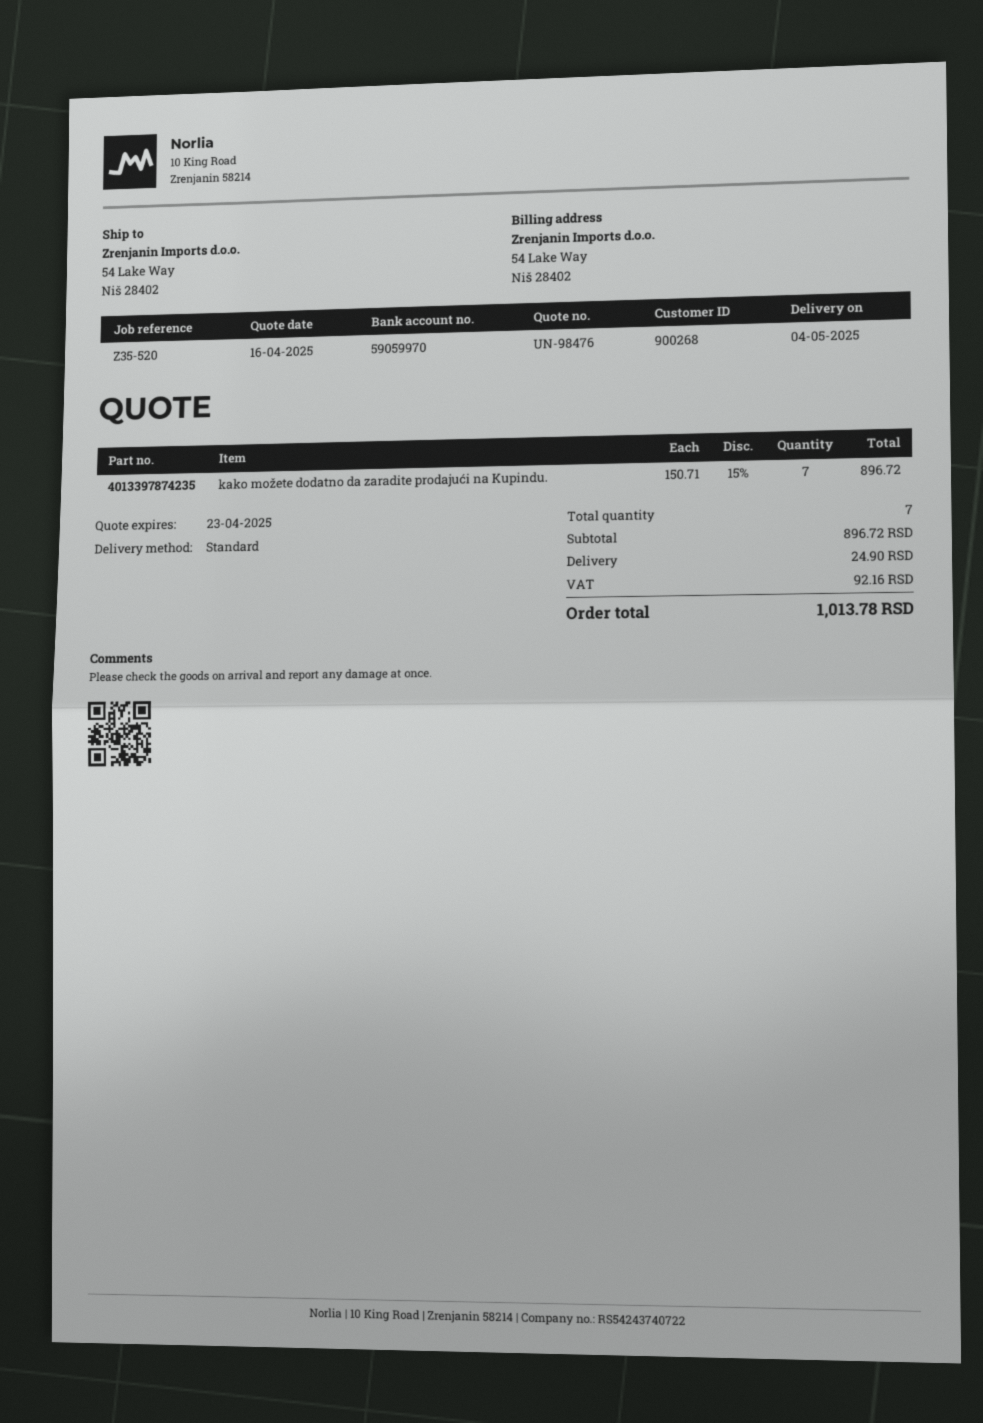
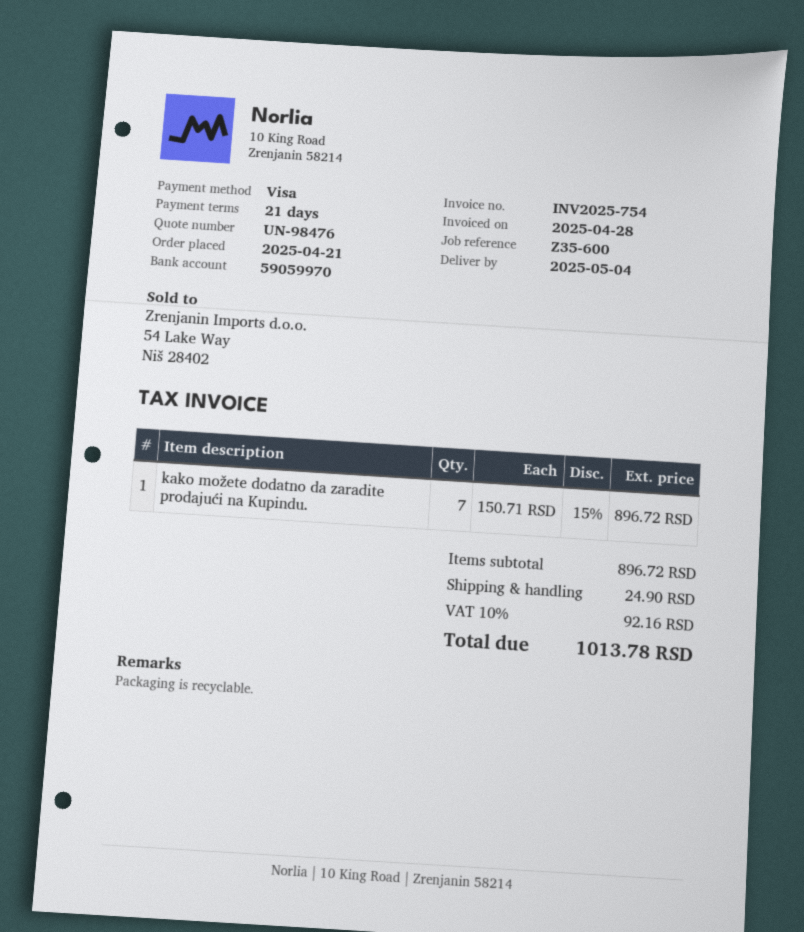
reference: Z35-520 -> Z35-600

